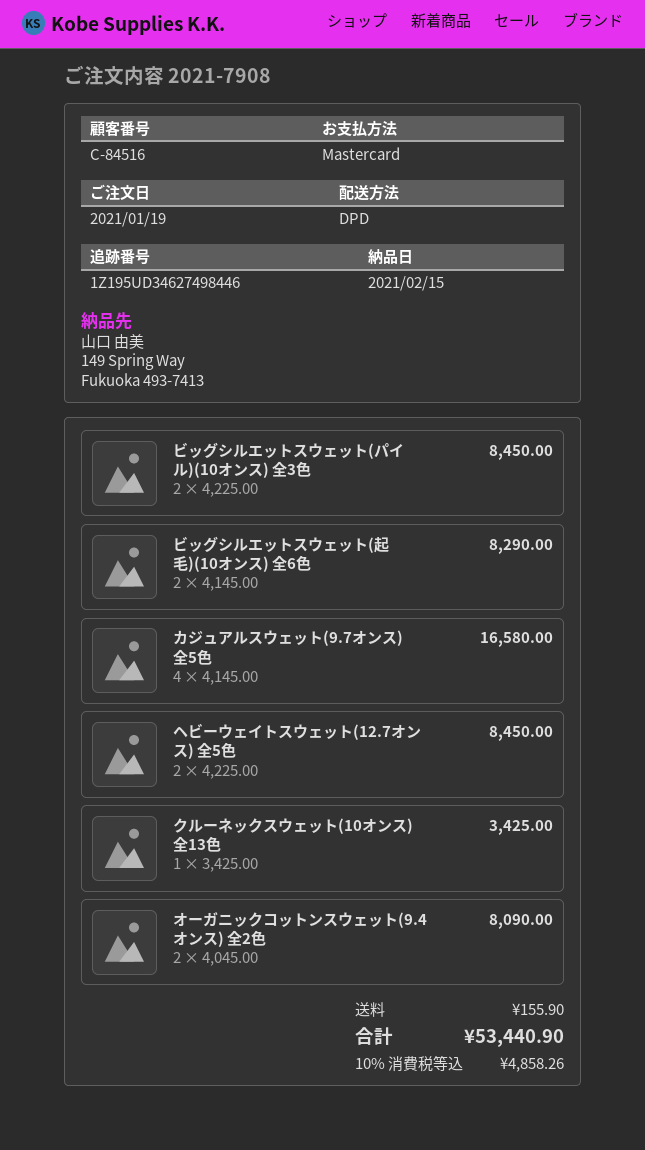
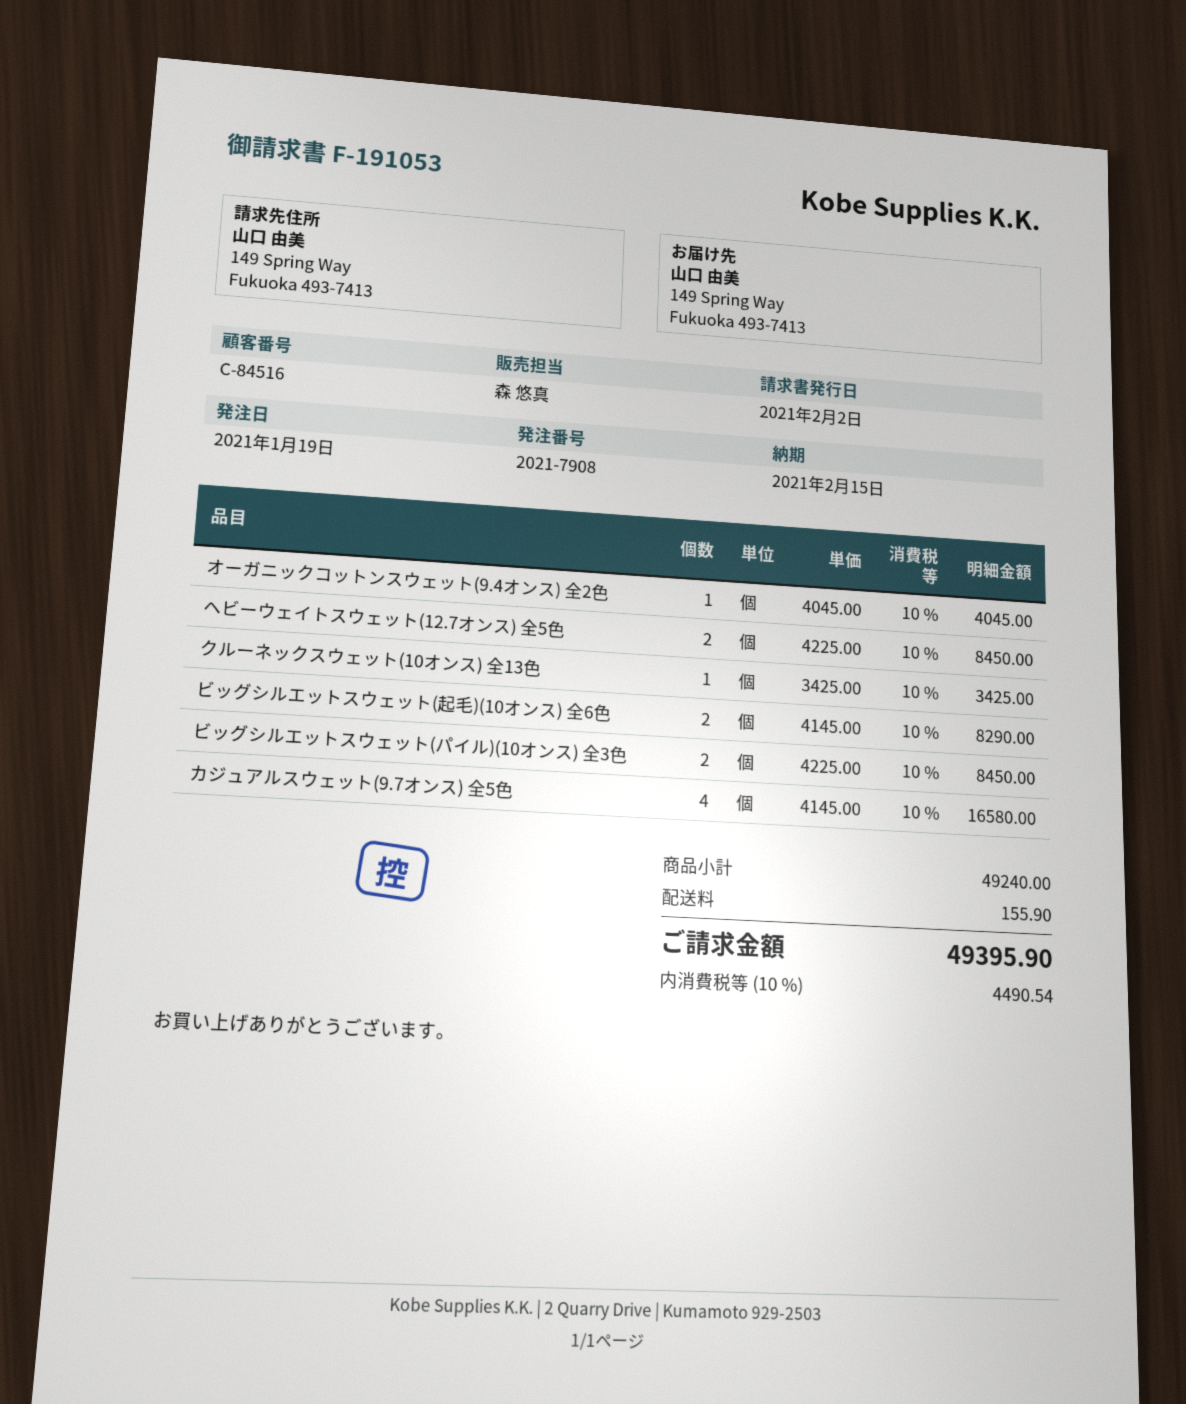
オーガニックコットンスウェット(9.4オンス) 全2色: 2 x 4045.00 = 8090.00 -> 1 x 4045.00 = 4045.00
tax: 10% = 4858.26 -> 10% = 4490.54
total: 53440.90 -> 49395.90

